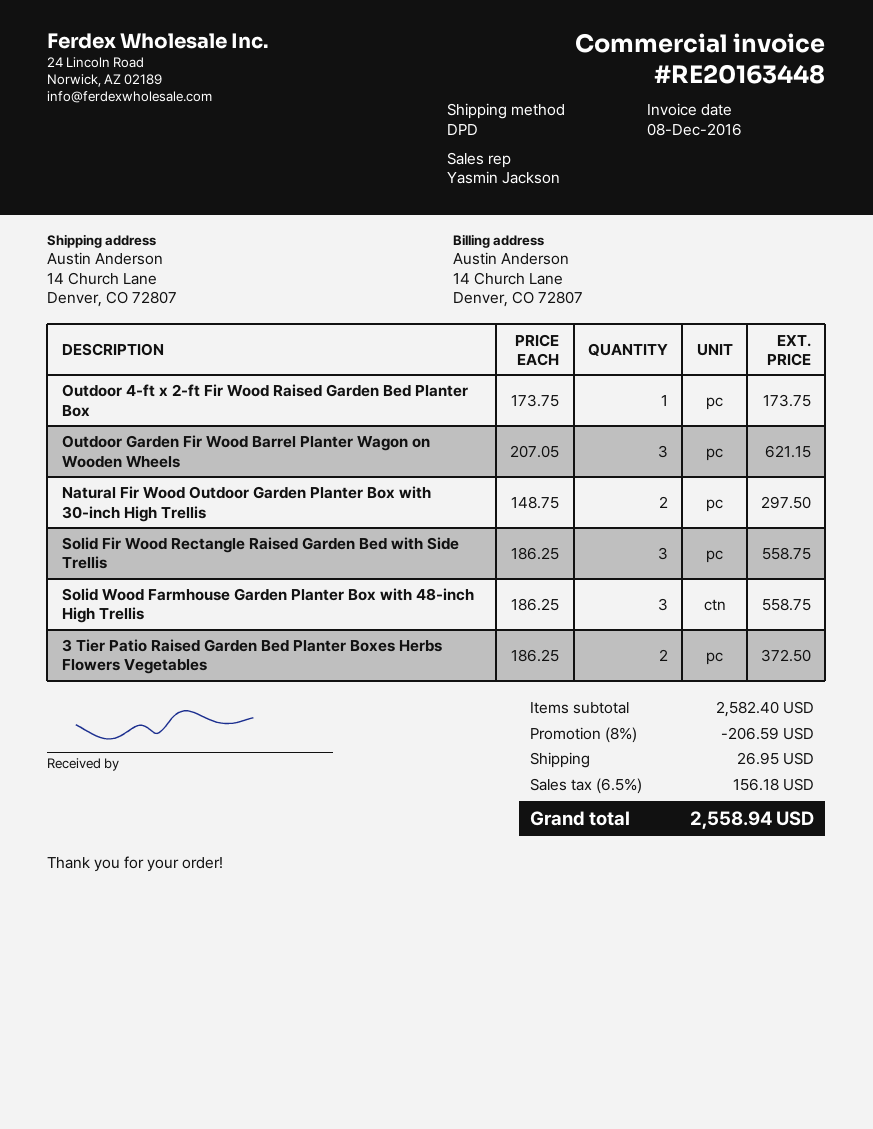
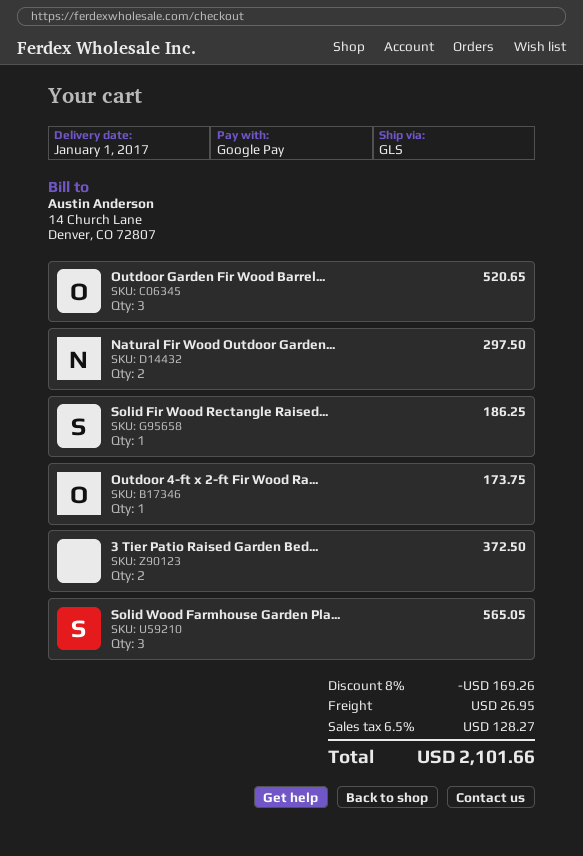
shipping method: DPD -> GLS
Outdoor Garden Fir Wood Barrel Planter Wagon on Wooden Wheels: 3 for 621.15 -> 3 for 520.65
Solid Fir Wood Rectangle Raised Garden Bed with Side Trellis: 3 for 558.75 -> 1 for 186.25
Solid Wood Farmhouse Garden Planter Box with 48-inch High Trellis: 3 for 558.75 -> 3 for 565.05
discount: 8% = 206.59 -> 8% = 169.26
tax: 6.5% = 156.18 -> 6.5% = 128.27
total: 2558.94 -> 2101.66

